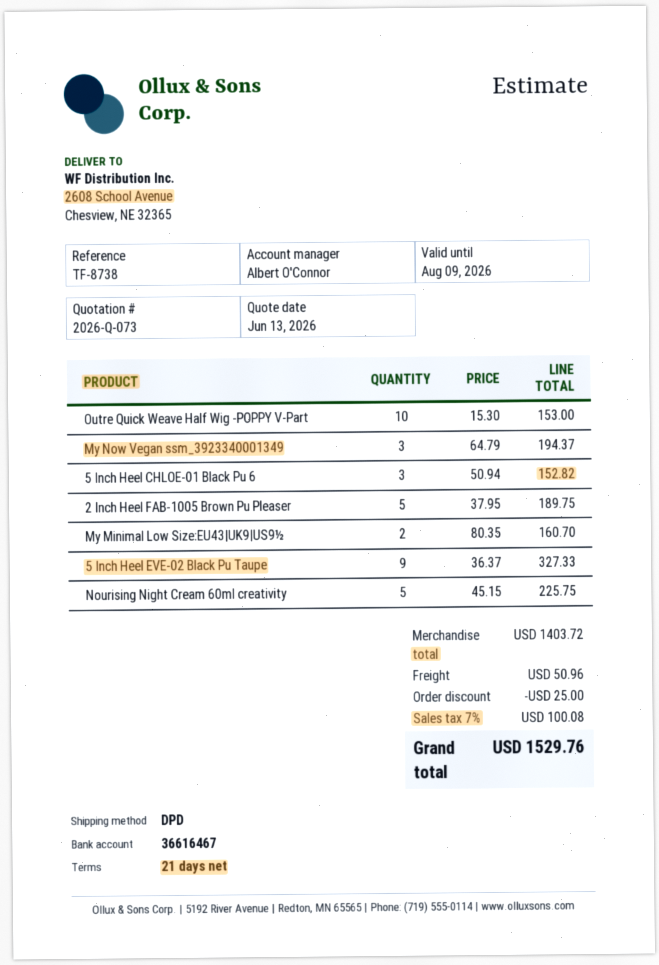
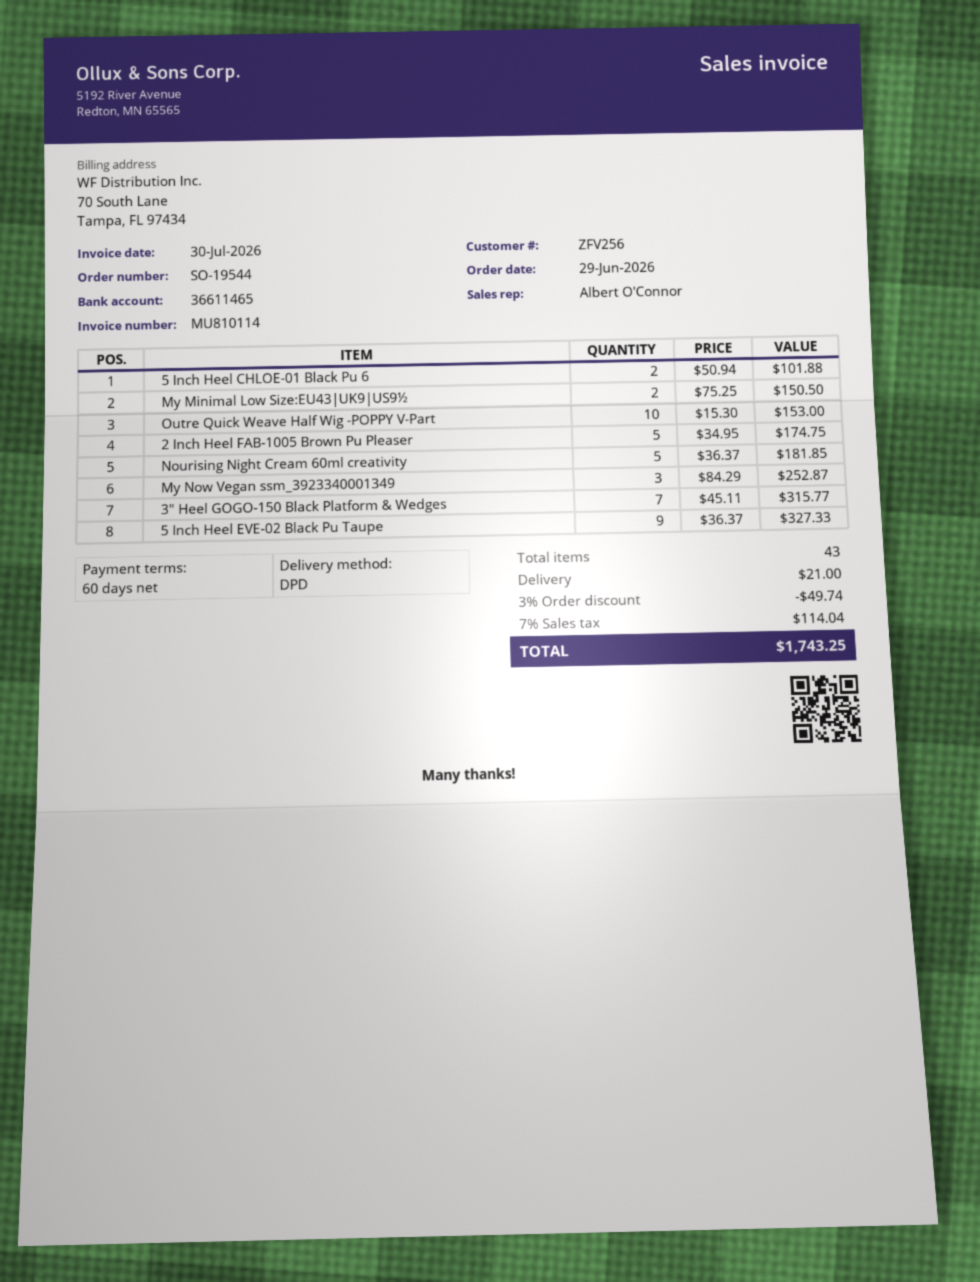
payment terms: 21 days -> 60 days
bank account: 36616467 -> 36611465
My Now Vegan ssm_3923340001349: 3 x 64.79 = 194.37 -> 3 x 84.29 = 252.87
5 Inch Heel CHLOE-01 Black Pu 6: 3 x 50.94 = 152.82 -> 2 x 50.94 = 101.88
2 Inch Heel FAB-1005 Brown Pu Pleaser: 5 x 37.95 = 189.75 -> 5 x 34.95 = 174.75
My Minimal Low Size:EU43|UK9|US9½: 2 x 80.35 = 160.70 -> 2 x 75.25 = 150.50
Nourising Night Cream 60ml creativity: 5 x 45.15 = 225.75 -> 5 x 36.37 = 181.85
3" Heel GOGO-150 Black Platform & Wedges: none -> 7 x 45.11 = 315.77
discount: 25.00 -> 49.74
shipping: 50.96 -> 21.00
tax: 7% = 100.08 -> 7% = 114.04
total: 1529.76 -> 1743.25

